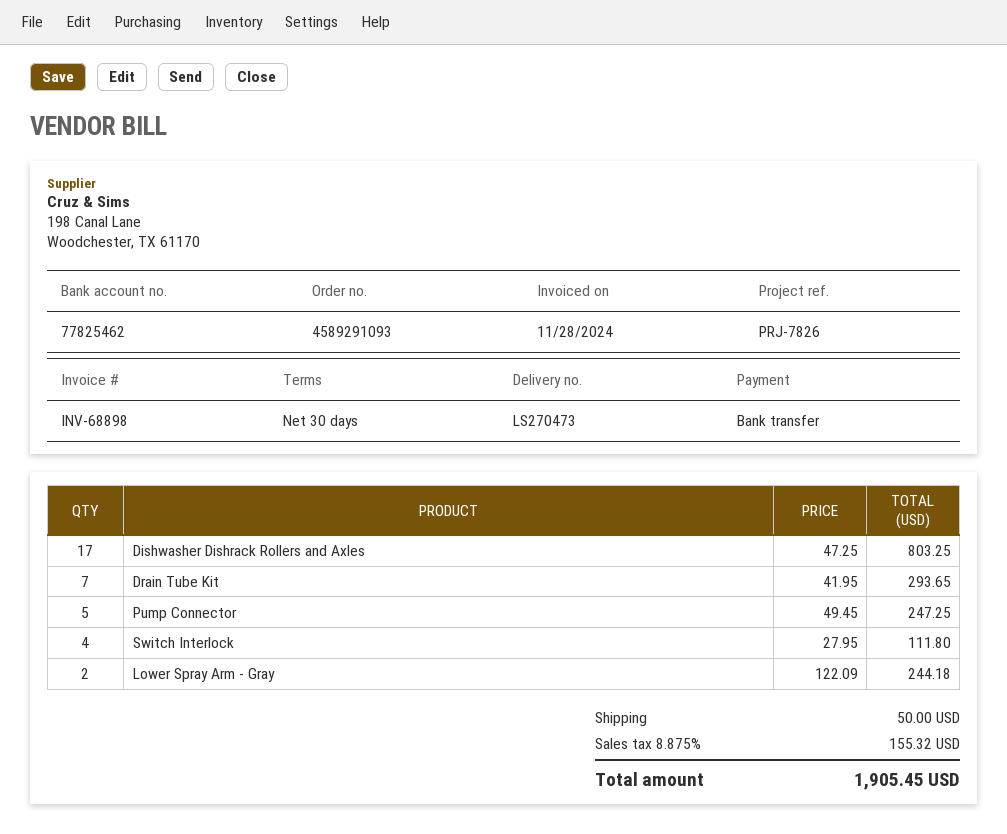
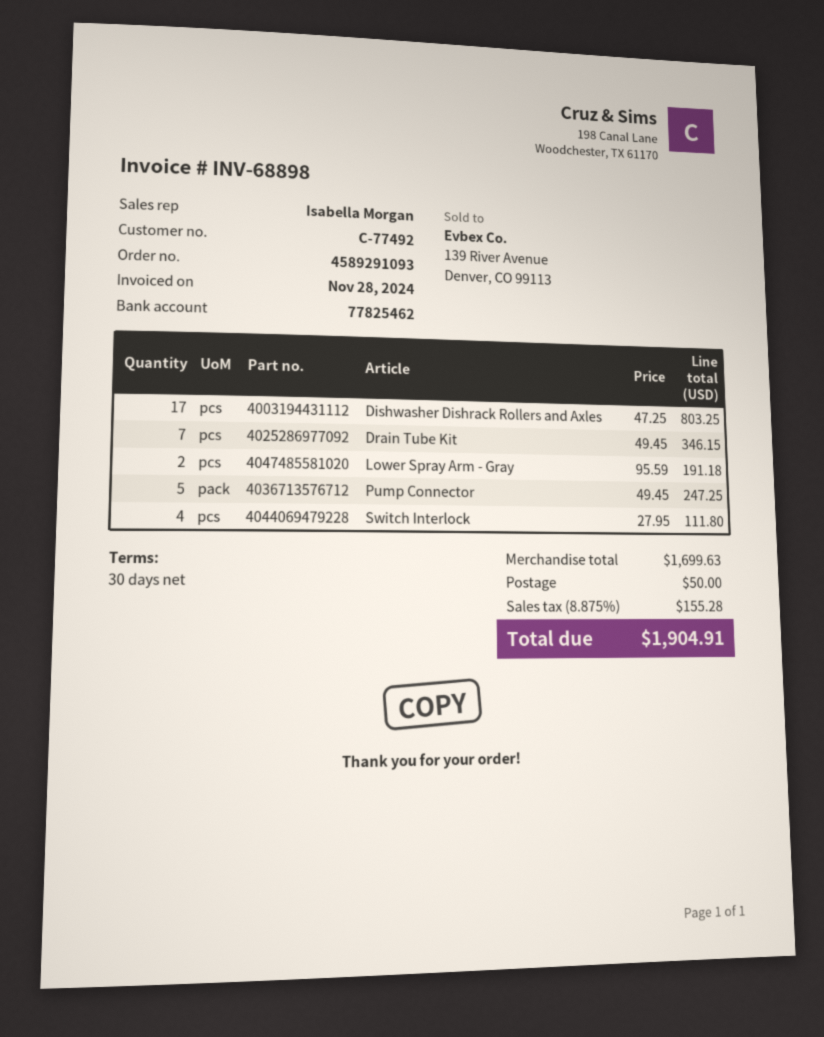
Drain Tube Kit: 7 x 41.95 = 293.65 -> 7 x 49.45 = 346.15
Lower Spray Arm - Gray: 2 x 122.09 = 244.18 -> 2 x 95.59 = 191.18
tax: 8.875% = 155.32 -> 8.875% = 155.28
total: 1905.45 -> 1904.91

